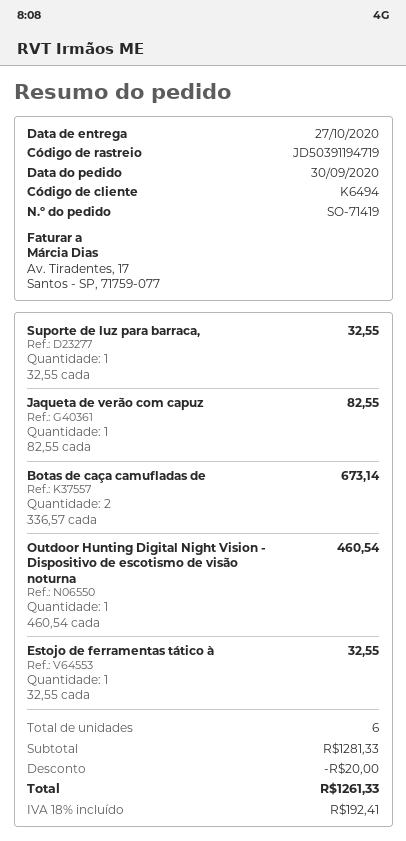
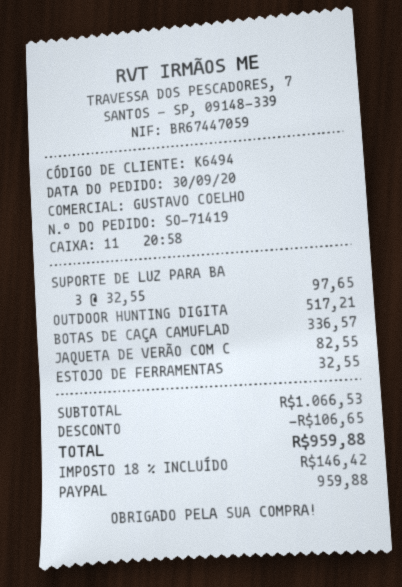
Suporte de luz para barraca,: 1 x 32.55 = 32.55 -> 3 x 32.55 = 97.65
Botas de caça camufladas de: 2 x 336.57 = 673.14 -> 1 x 336.57 = 336.57
Outdoor Hunting Digital Night Vision - Dispositivo de escotismo de visão noturna: 1 x 460.54 = 460.54 -> 1 x 517.21 = 517.21
subtotal: 1281.33 -> 1066.53
discount: 20.00 -> 106.65
tax: 18% = 192.41 -> 18% = 146.42
total: 1261.33 -> 959.88

